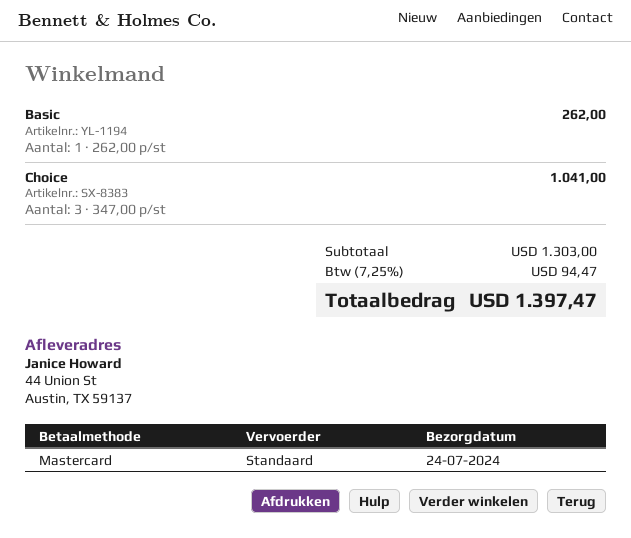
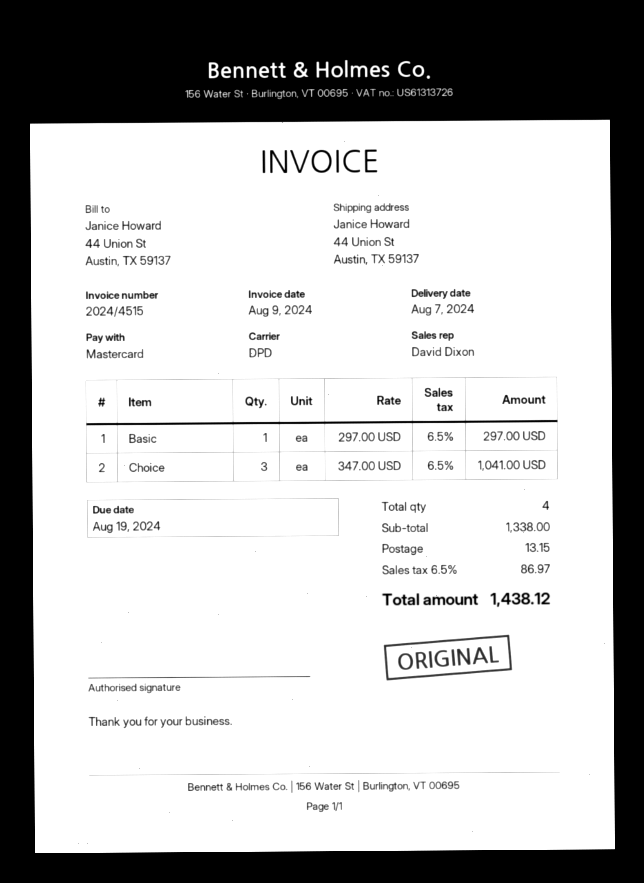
delivery date: 2024-07-24 -> 2024-08-07
shipping method: standard -> DPD
Basic: 1 x 262.00 = 262.00 -> 1 x 297.00 = 297.00
subtotal: 1303.00 -> 1338.00
shipping: none -> 13.15
tax: 7.25% = 94.47 -> 6.5% = 86.97
total: 1397.47 -> 1438.12

